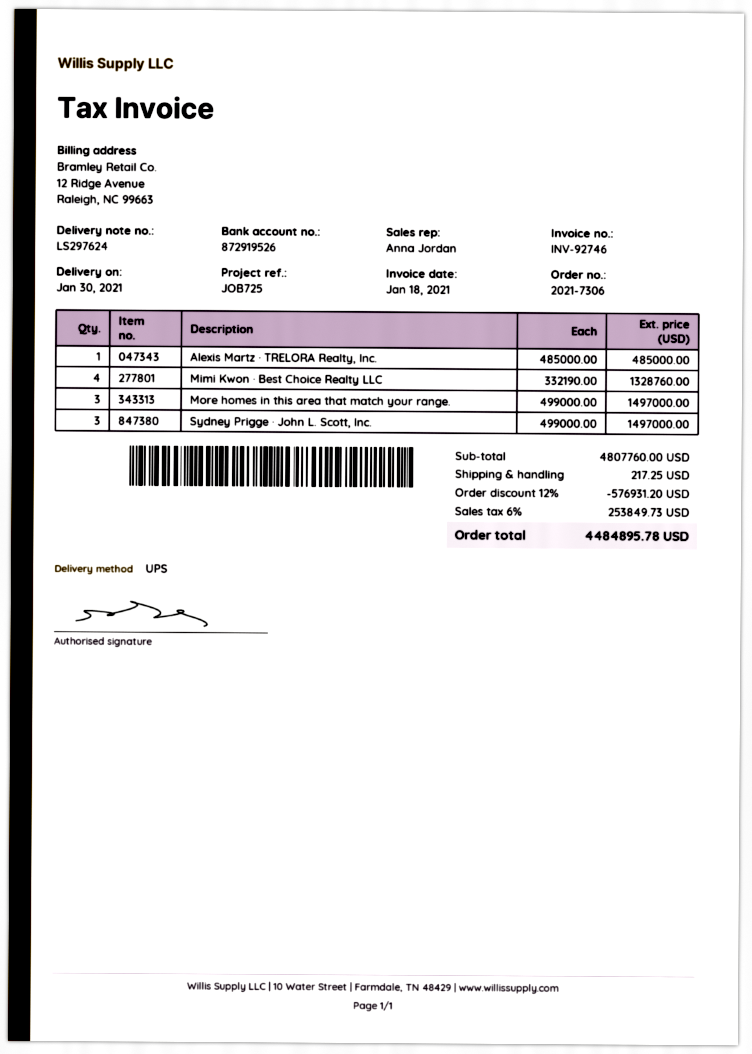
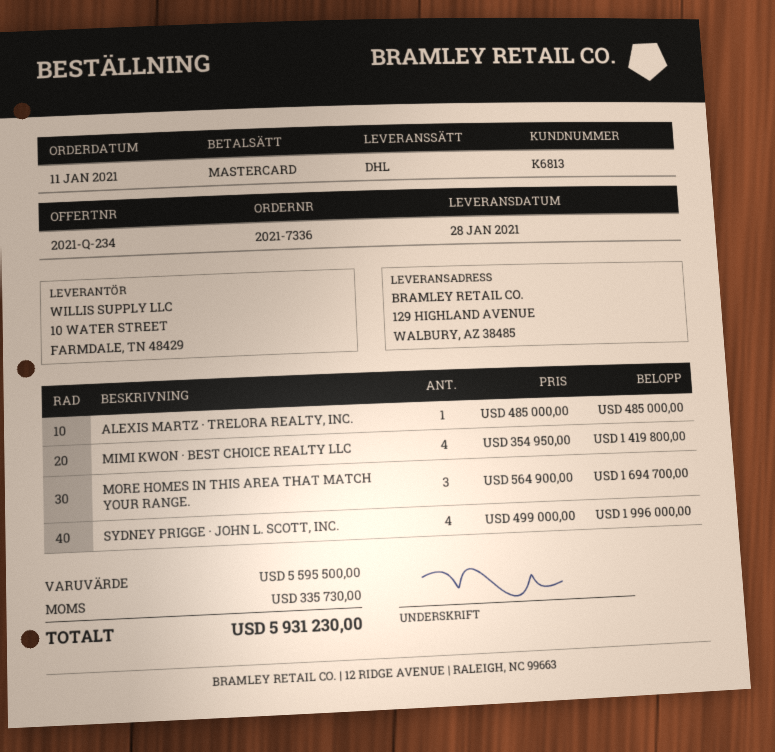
order number: 2021-7306 -> 2021-7336
delivery date: 2021-01-30 -> 2021-01-28
shipping method: UPS -> DHL
Mimi Kwon · Best Choice Realty LLC: 4 x 332190.00 = 1328760.00 -> 4 x 354950.00 = 1419800.00
More homes in this area that match your range.: 3 x 499000.00 = 1497000.00 -> 3 x 564900.00 = 1694700.00
Sydney Prigge · John L. Scott, Inc.: 3 x 499000.00 = 1497000.00 -> 4 x 499000.00 = 1996000.00
subtotal: 4807760.00 -> 5595500.00
discount: 12% = 576931.20 -> none
shipping: 217.25 -> none
tax: 253849.73 -> 335730.00
total: 4484895.78 -> 5931230.00

